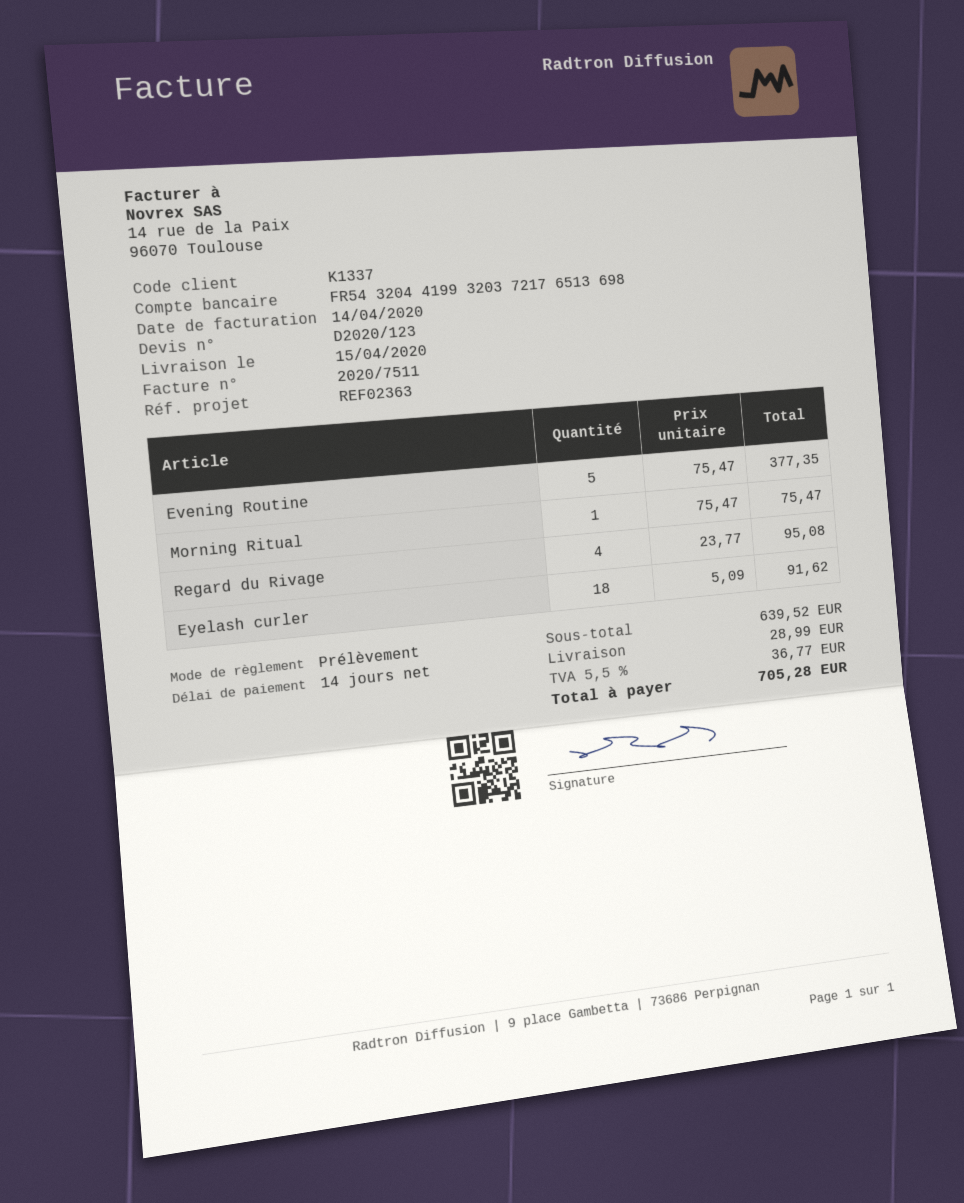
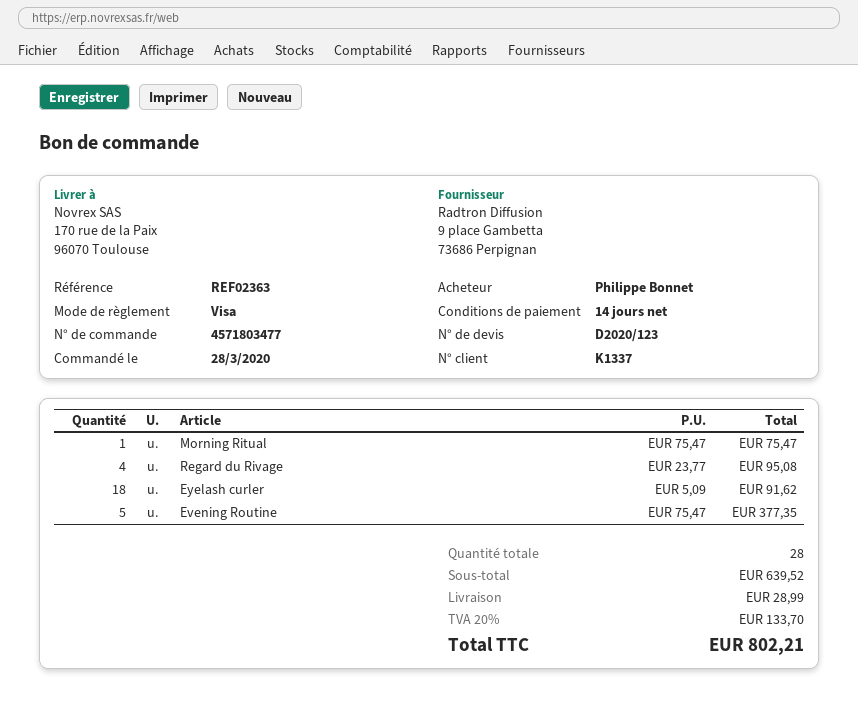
payment method: direct debit -> Visa
tax: 5.5% = 36.77 -> 20% = 133.70
total: 705.28 -> 802.21

